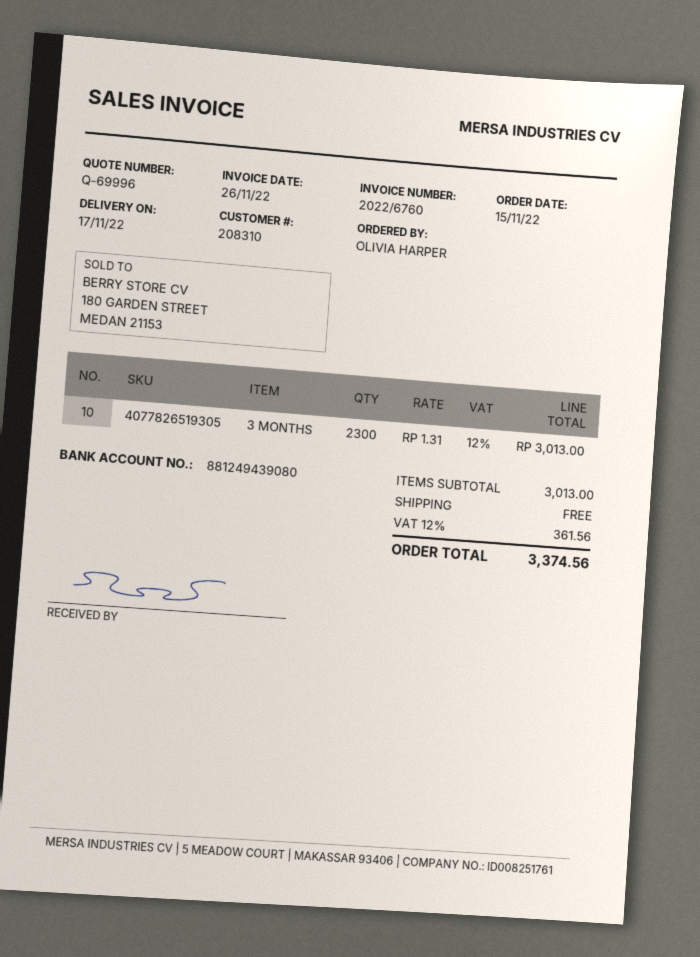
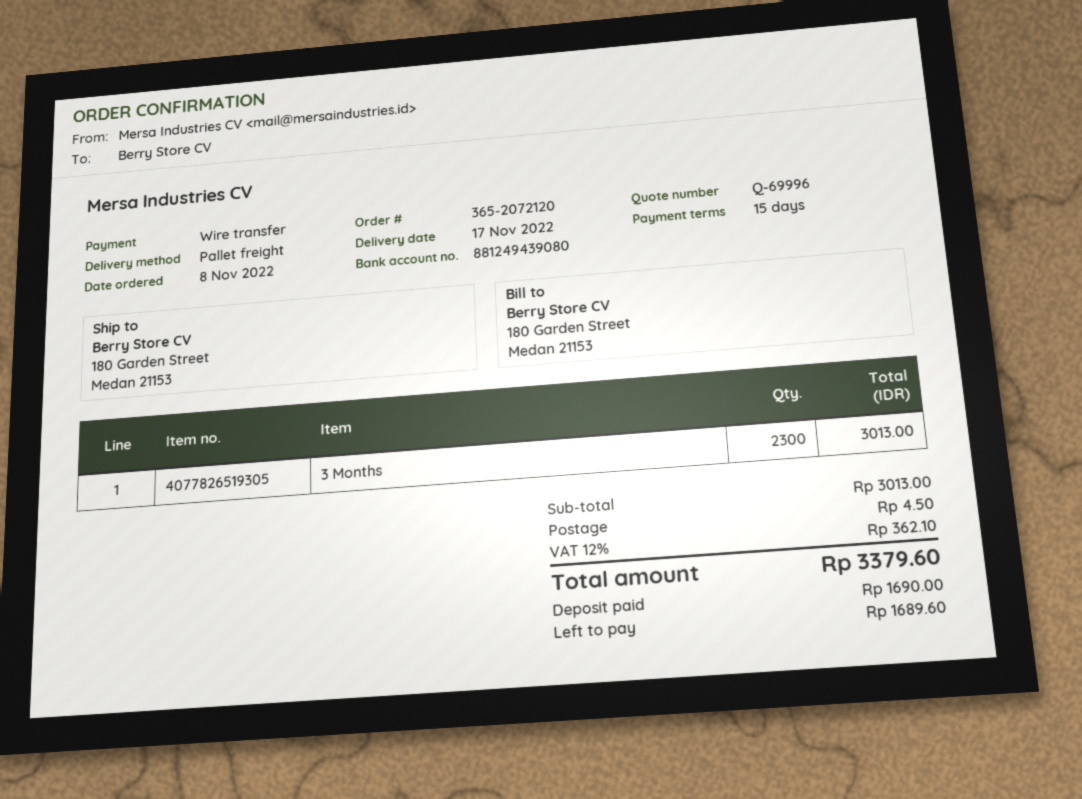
order date: 2022-11-15 -> 2022-11-08
shipping: 0.00 -> 4.50
tax: 12% = 361.56 -> 12% = 362.10
total: 3374.56 -> 3379.60

